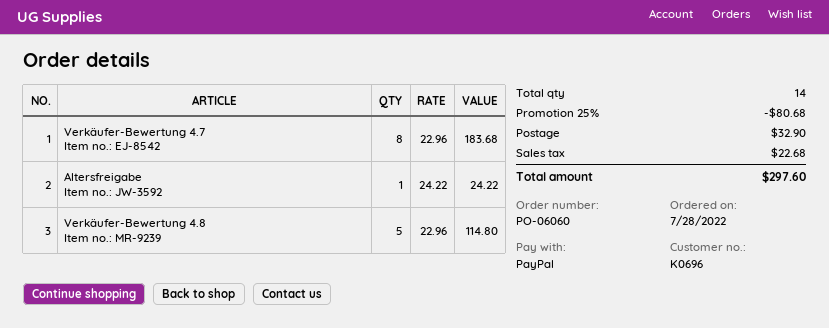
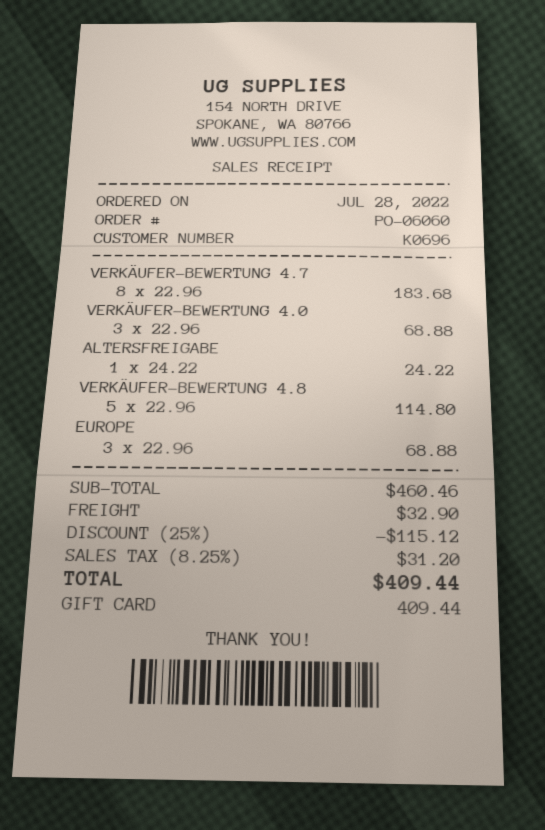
payment method: PayPal -> gift card
VERKÄUFER-BEWERTUNG 4.0: none -> 3 x 22.96 = 68.88
EUROPE: none -> 3 x 22.96 = 68.88
discount: 25% = 80.68 -> 25% = 115.12
tax: 22.68 -> 31.20
total: 297.60 -> 409.44

